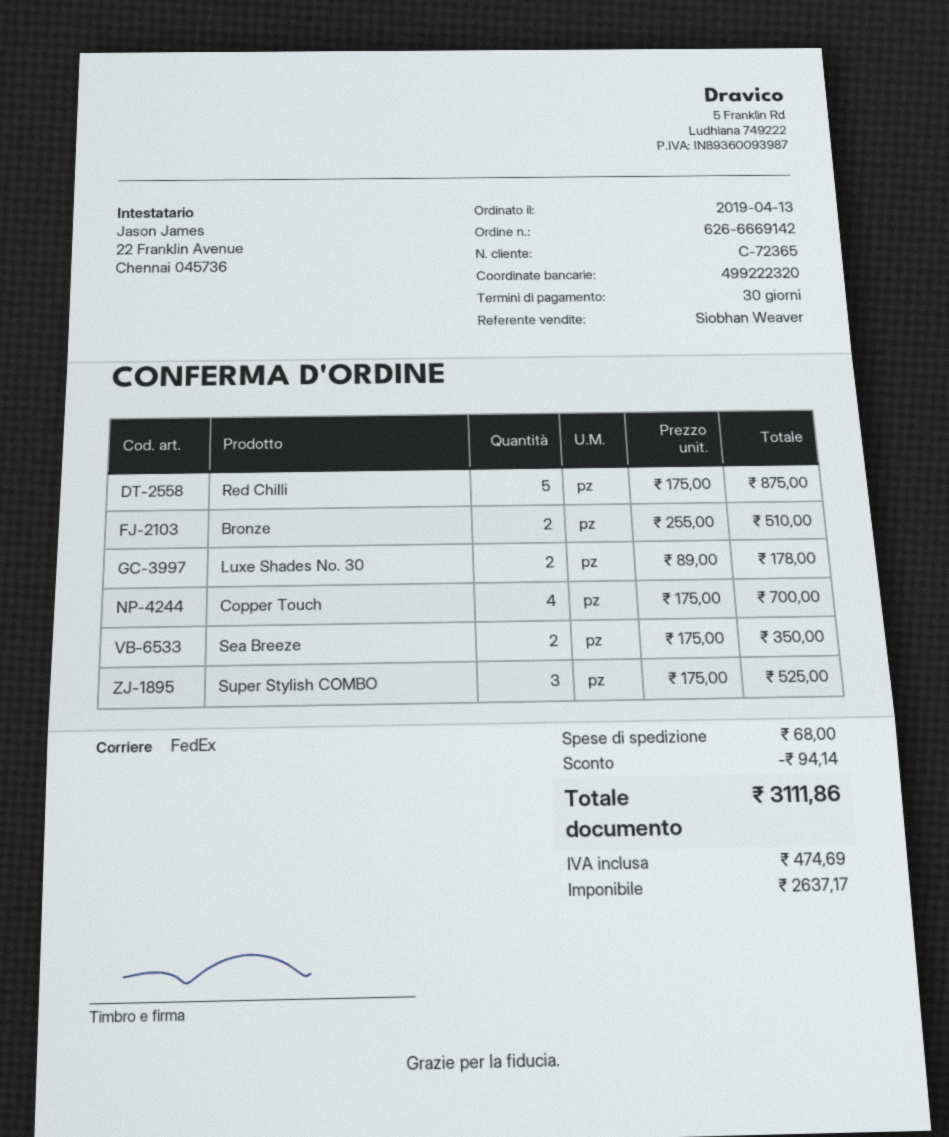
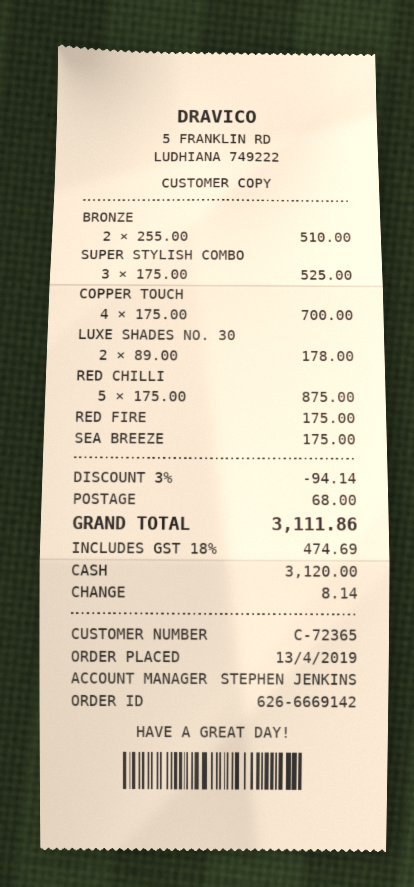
sales rep: Siobhan Weaver -> STEPHEN JENKINS
Sea Breeze: 2 x 175.00 = 350.00 -> 1 x 175.00 = 175.00
RED FIRE: none -> 1 x 175.00 = 175.00

